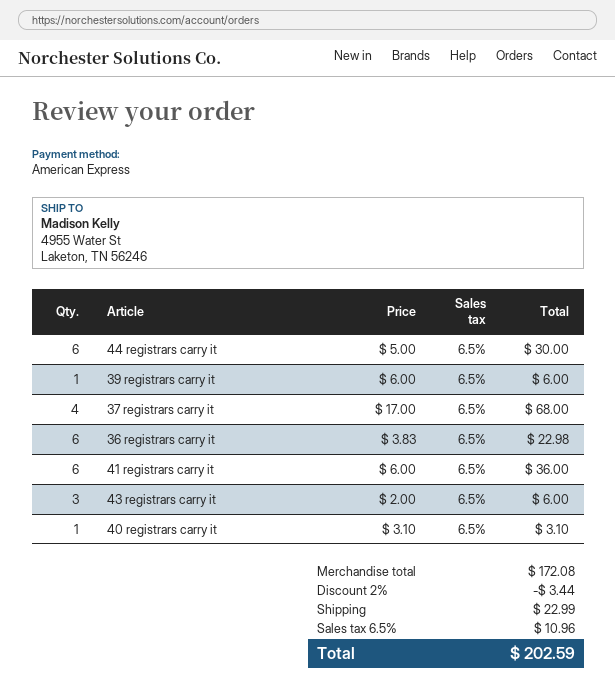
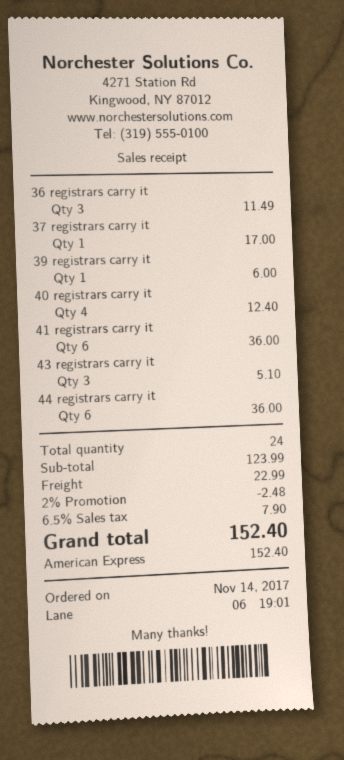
44 registrars carry it: 6 for 30.00 -> 6 for 36.00
37 registrars carry it: 4 for 68.00 -> 1 for 17.00
36 registrars carry it: 6 for 22.98 -> 3 for 11.49
43 registrars carry it: 3 for 6.00 -> 3 for 5.10
40 registrars carry it: 1 for 3.10 -> 4 for 12.40
subtotal: 172.08 -> 123.99
discount: 2% = 3.44 -> 2% = 2.48
tax: 6.5% = 10.96 -> 6.5% = 7.90
total: 202.59 -> 152.40

